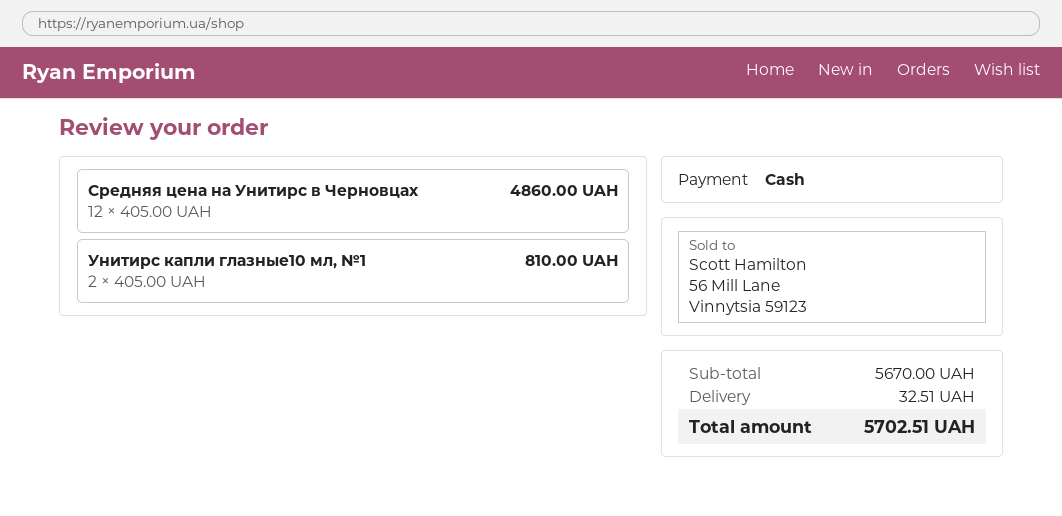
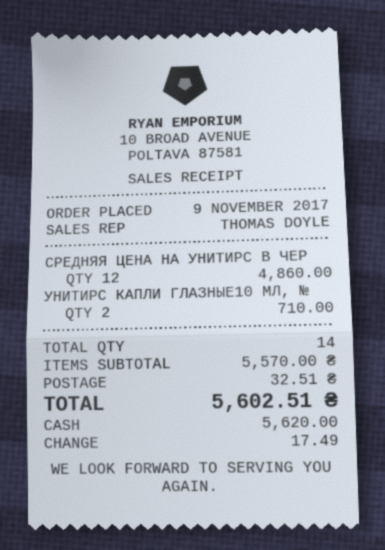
Унитирс капли глазные10 мл, №1: 2 for 810.00 -> 2 for 710.00
subtotal: 5670.00 -> 5570.00
total: 5702.51 -> 5602.51

